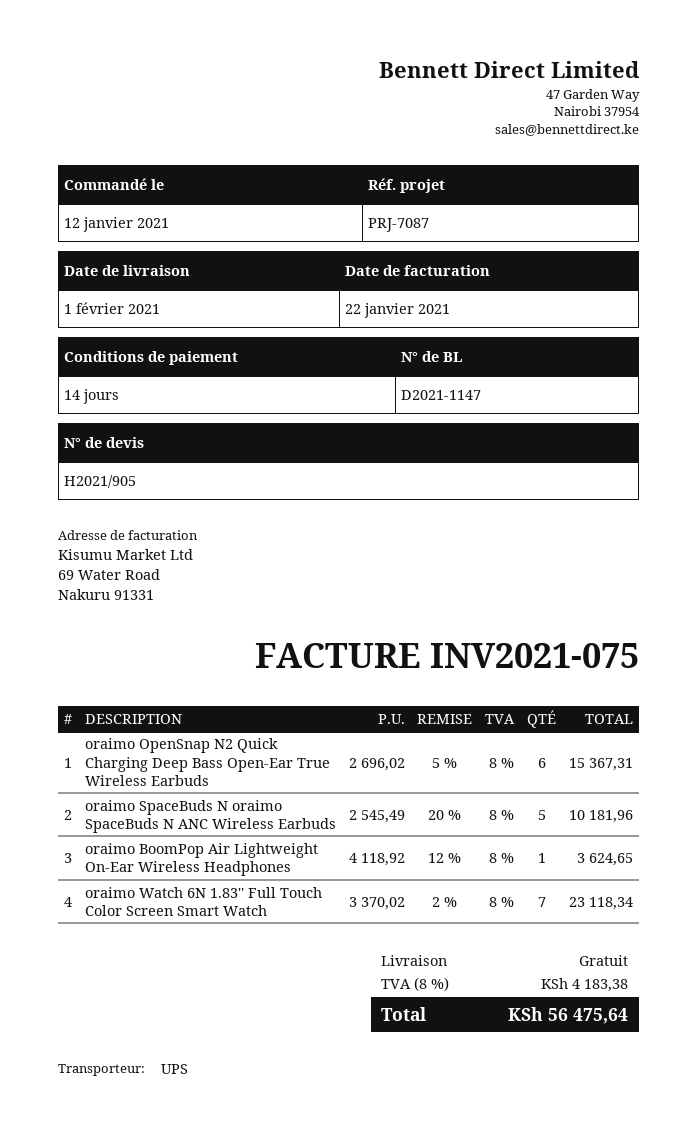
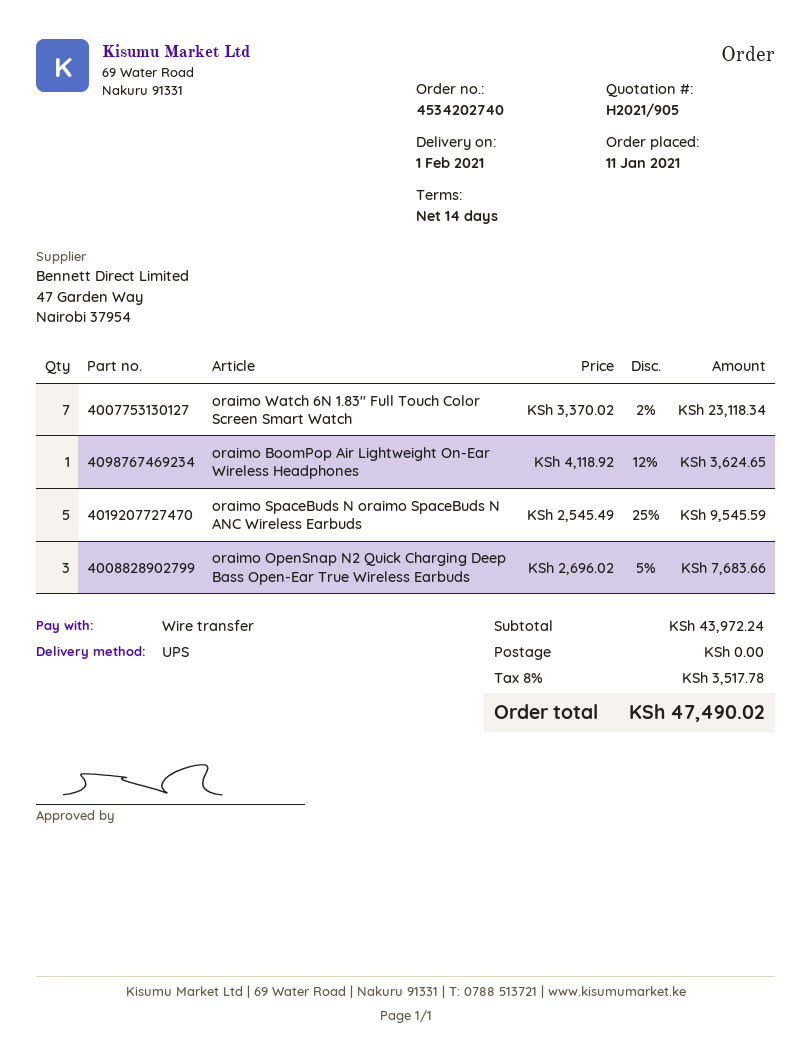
order date: 2021-01-12 -> 2021-01-11
oraimo OpenSnap N2 Quick Charging Deep Bass Open-Ear True Wireless Earbuds: 6 x 2696.02 - 5% = 15367.31 -> 3 x 2696.02 - 5% = 7683.66
oraimo SpaceBuds N oraimo SpaceBuds N ANC Wireless Earbuds: 5 x 2545.49 - 20% = 10181.96 -> 5 x 2545.49 - 25% = 9545.59
tax: 8% = 4183.38 -> 8% = 3517.78
total: 56475.64 -> 47490.02

